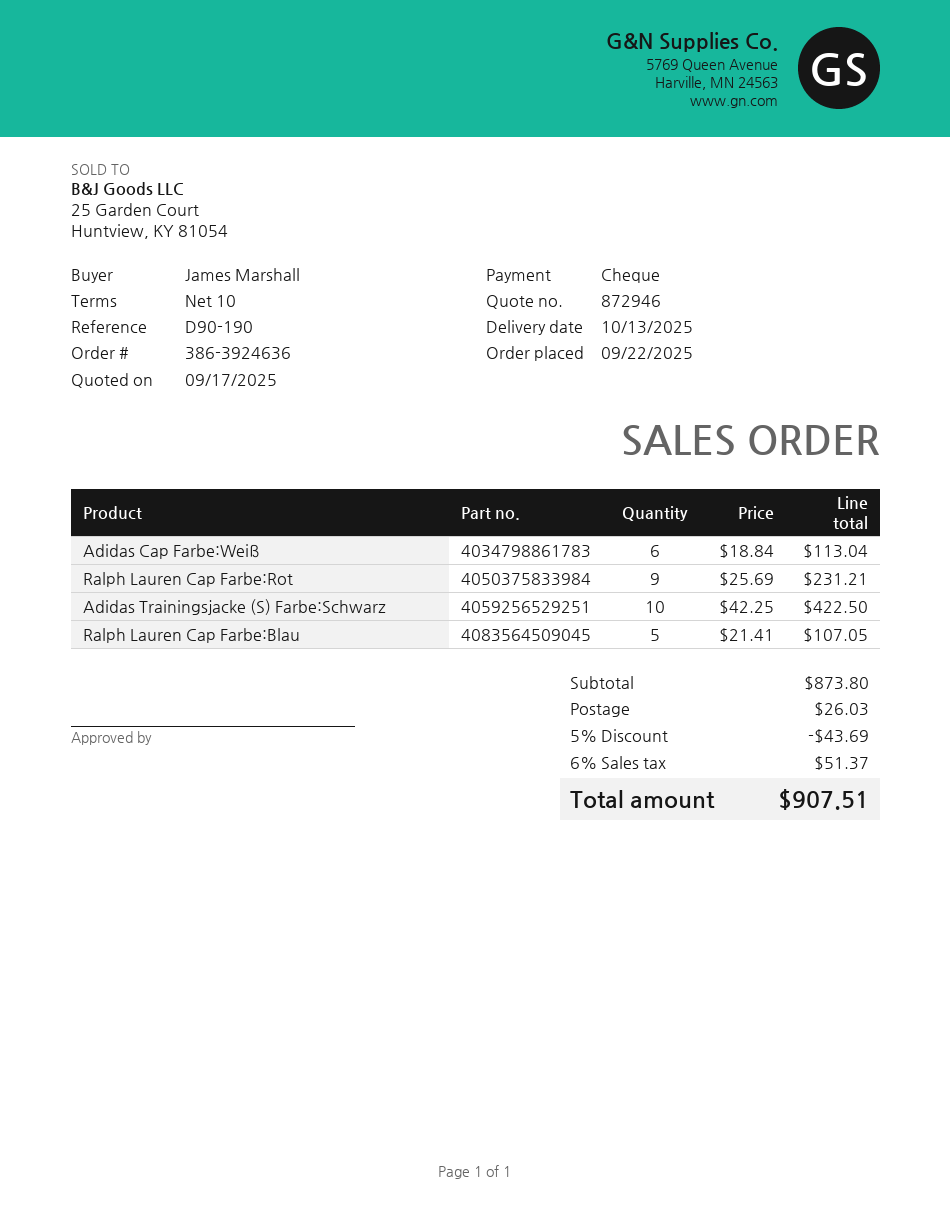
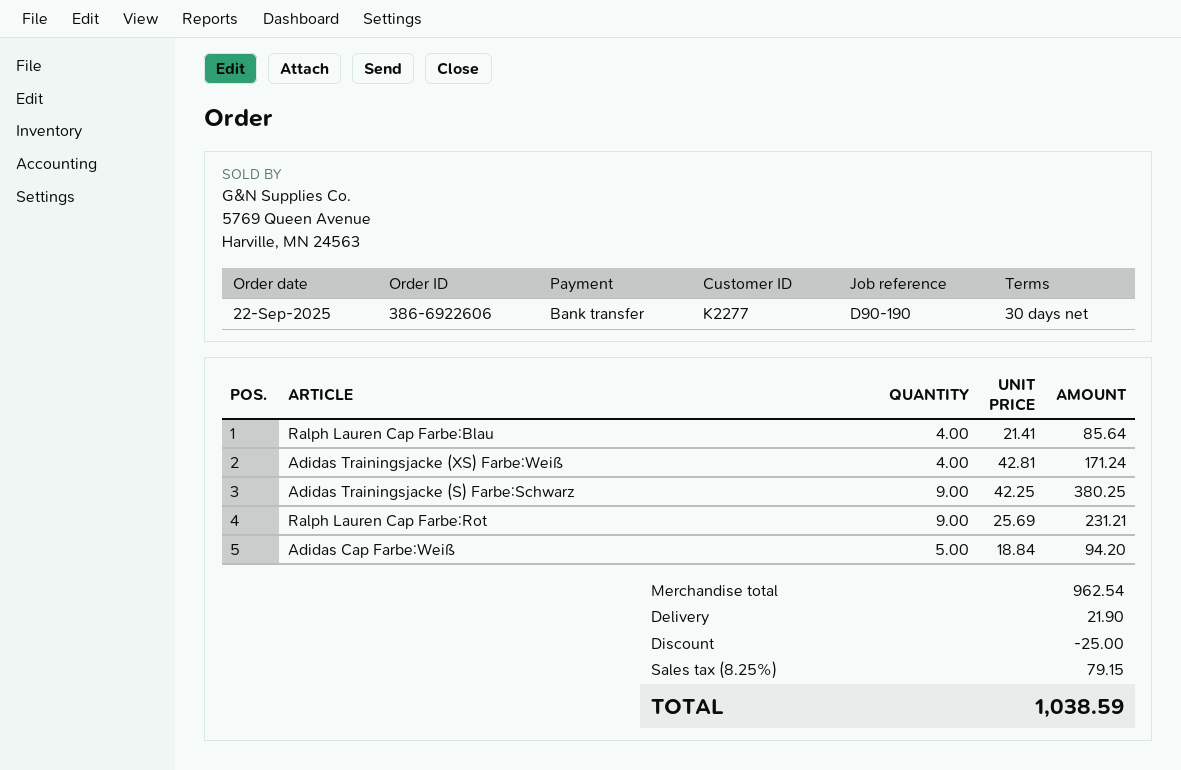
order number: 386-3924636 -> 386-6922606
payment terms: 10 days -> 30 days
payment method: cheque -> bank transfer
Adidas Cap Farbe:Weiß: 6 x 18.84 = 113.04 -> 5 x 18.84 = 94.20
Adidas Trainingsjacke (S) Farbe:Schwarz: 10 x 42.25 = 422.50 -> 9 x 42.25 = 380.25
Ralph Lauren Cap Farbe:Blau: 5 x 21.41 = 107.05 -> 4 x 21.41 = 85.64
Adidas Trainingsjacke (XS) Farbe:Weiß: none -> 4 x 42.81 = 171.24
subtotal: 873.80 -> 962.54
discount: 43.69 -> 25.00
shipping: 26.03 -> 21.90
tax: 6% = 51.37 -> 8.25% = 79.15
total: 907.51 -> 1038.59

